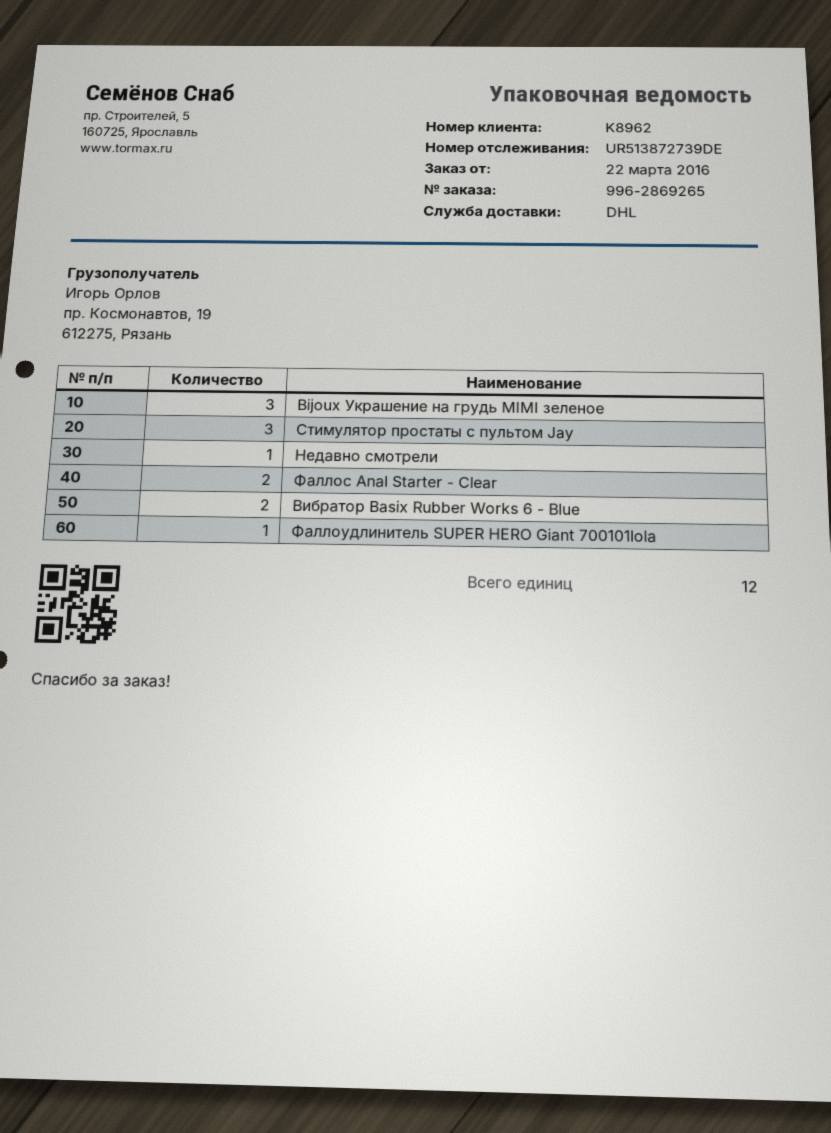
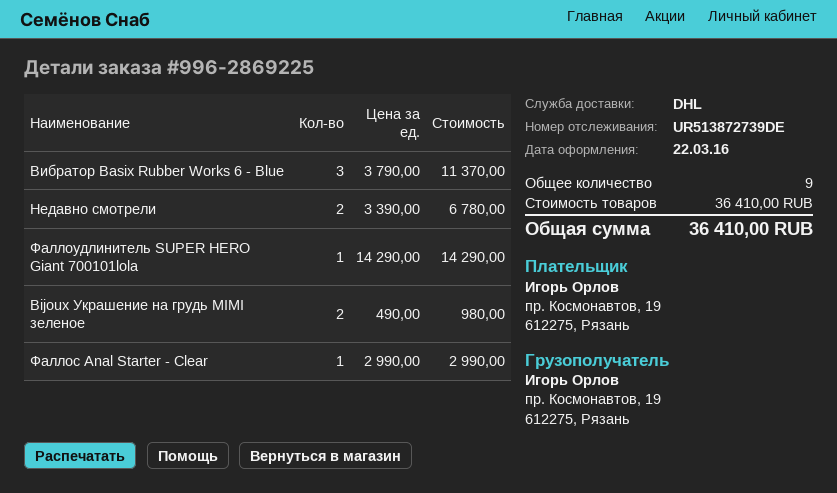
order number: 996-2869265 -> 996-2869225
Bijoux Украшение на грудь MIMI зеленое: 3 -> 2
Стимулятор простаты с пультом Jay: 3 -> none
Недавно смотрели: 1 -> 2
Фаллос Anal Starter - Clear: 2 -> 1
Вибратор Basix Rubber Works 6 - Blue: 2 -> 3
total quantity: 12 -> 9

